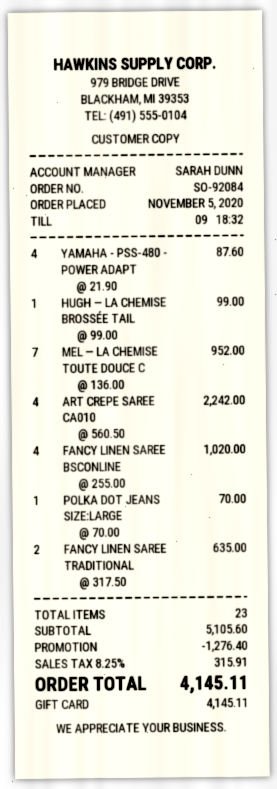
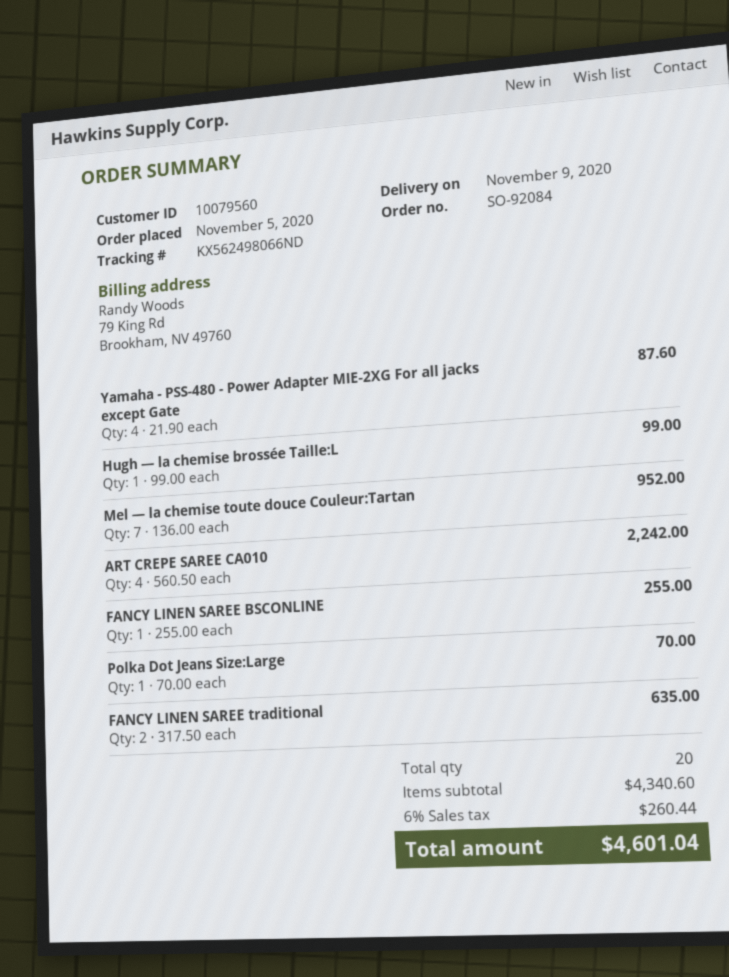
FANCY LINEN SAREE BSCONLINE: 4 x 255.00 = 1020.00 -> 1 x 255.00 = 255.00
total quantity: 23 -> 20
subtotal: 5105.60 -> 4340.60
discount: 1276.40 -> none
tax: 8.25% = 315.91 -> 6% = 260.44
total: 4145.11 -> 4601.04

